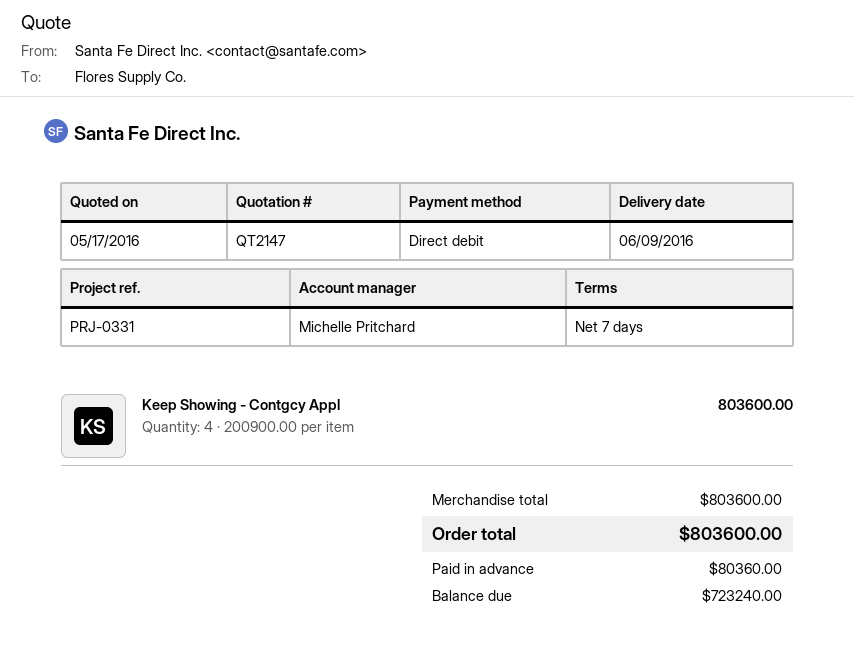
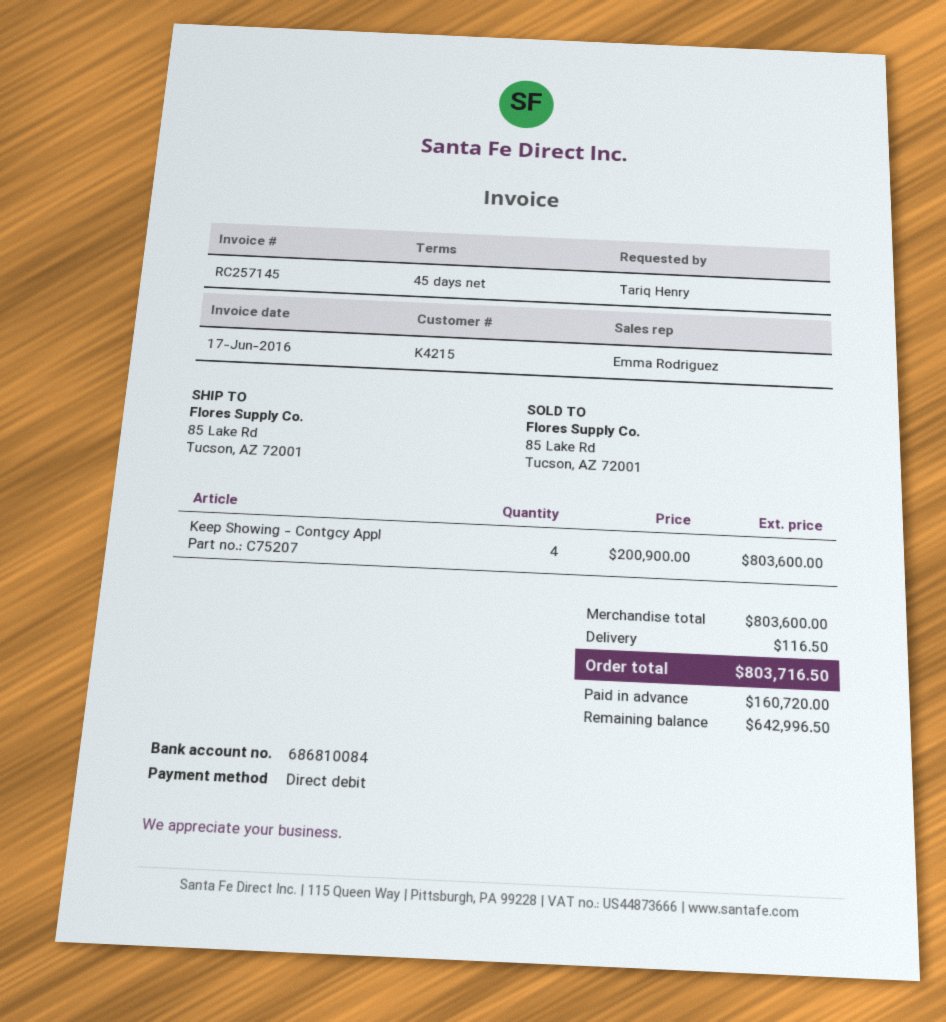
payment terms: 7 days -> 45 days
sales rep: Michelle Pritchard -> Emma Rodriguez
shipping: none -> 116.50
total: 803600.00 -> 803716.50
deposit: 80360.00 -> 160720.00
balance: 723240.00 -> 642996.50

